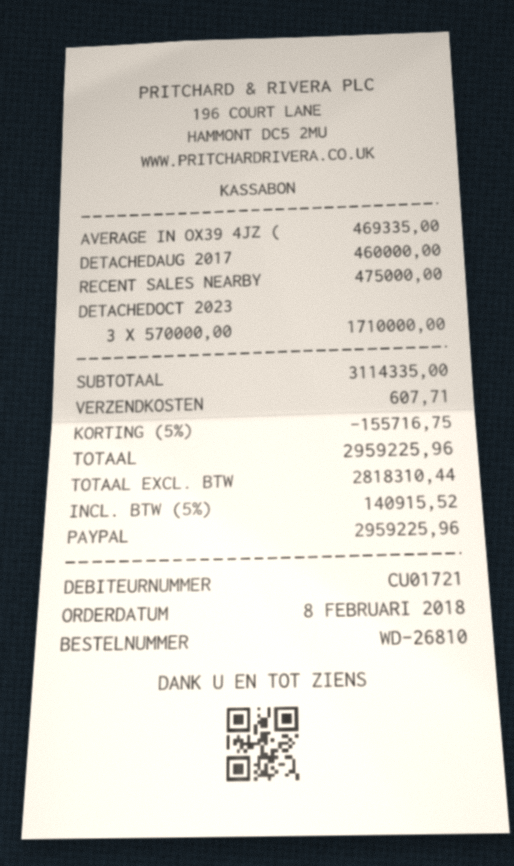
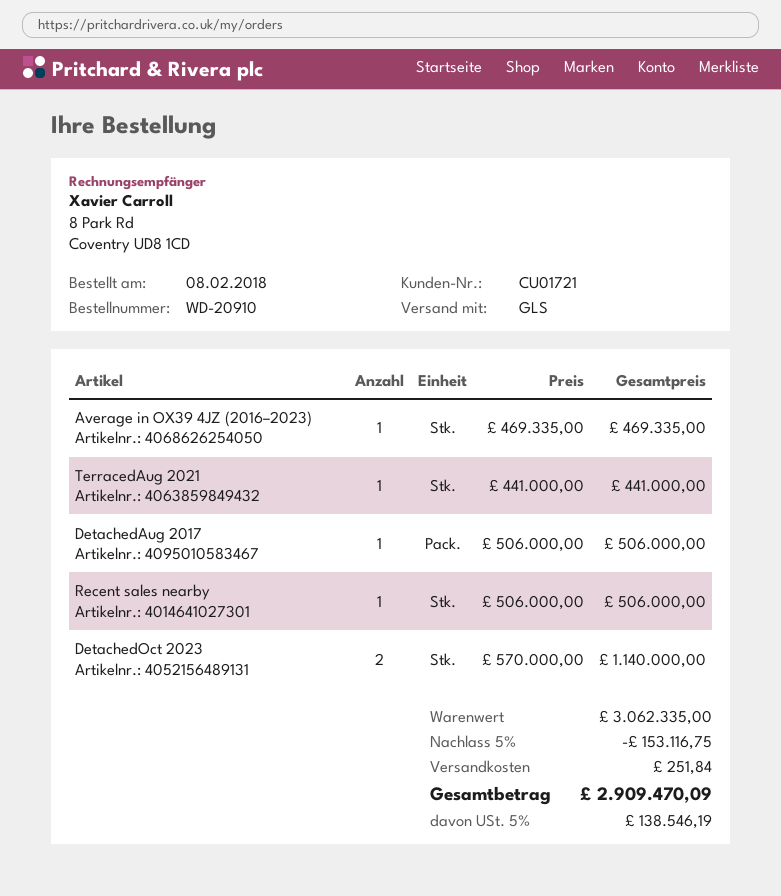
order number: WD-26810 -> WD-20910
DETACHEDAUG 2017: 1 x 460000.00 = 460000.00 -> 1 x 506000.00 = 506000.00
RECENT SALES NEARBY: 1 x 475000.00 = 475000.00 -> 1 x 506000.00 = 506000.00
DETACHEDOCT 2023: 3 x 570000.00 = 1710000.00 -> 2 x 570000.00 = 1140000.00
TerracedAug 2021: none -> 1 x 441000.00 = 441000.00
subtotal: 3114335.00 -> 3062335.00
discount: 5% = 155716.75 -> 5% = 153116.75
shipping: 607.71 -> 251.84
tax: 5% = 140915.52 -> 5% = 138546.19
total: 2959225.96 -> 2909470.09

